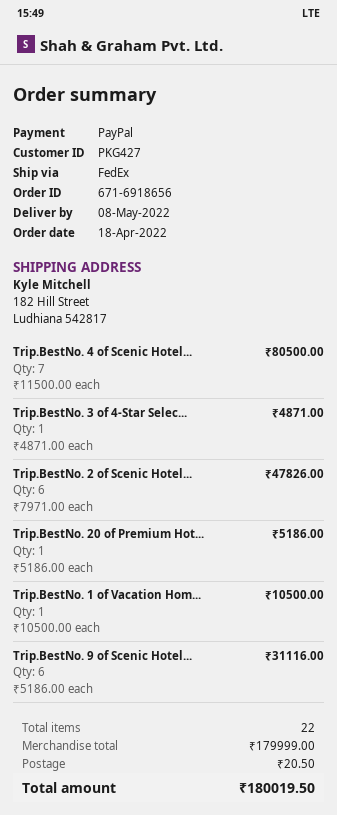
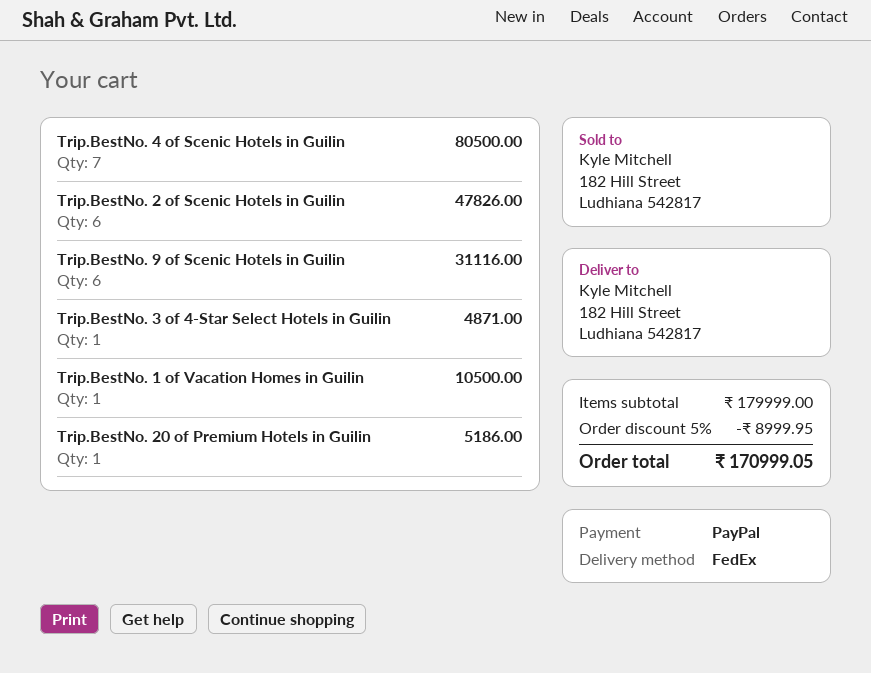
discount: none -> 5% = 8999.95
shipping: 20.50 -> none
total: 180019.50 -> 170999.05

